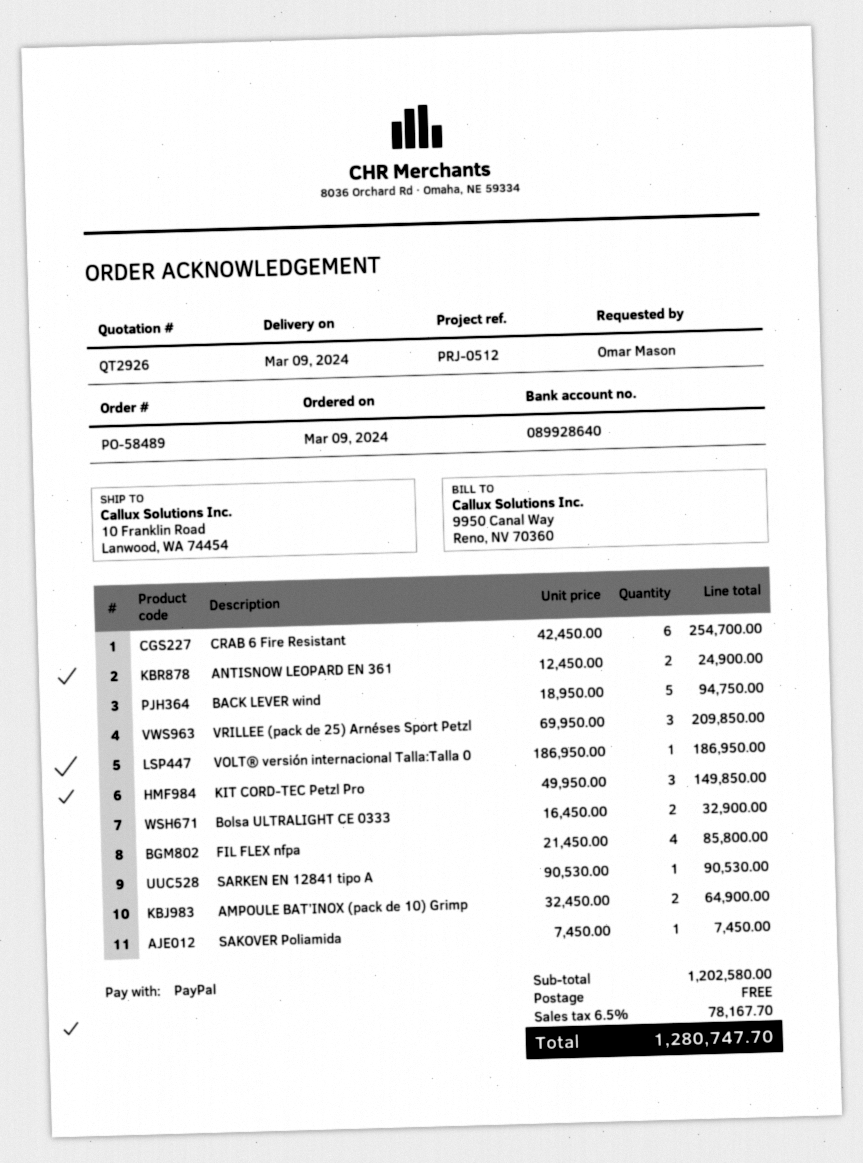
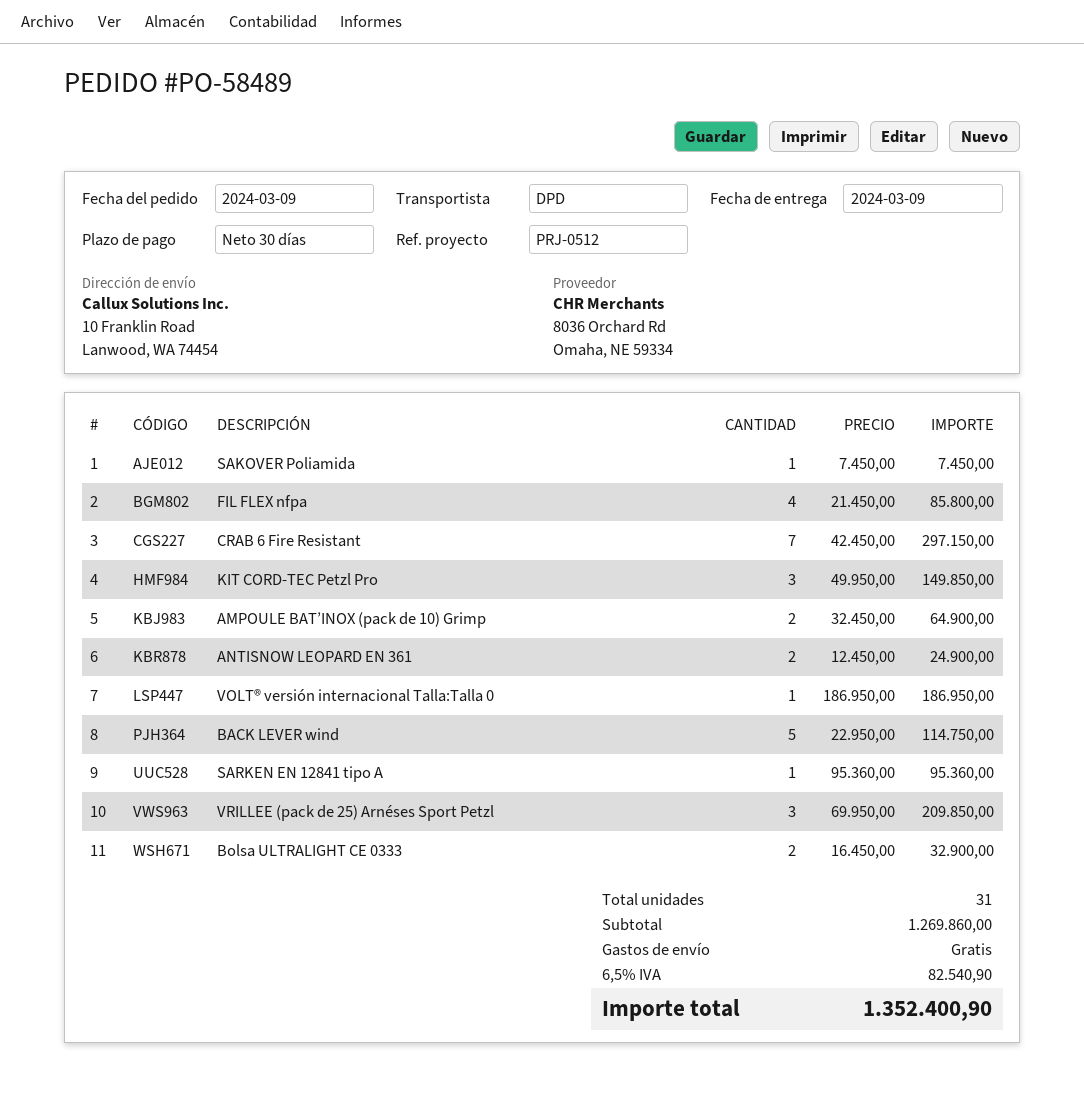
CRAB 6 Fire Resistant: 6 x 42450.00 = 254700.00 -> 7 x 42450.00 = 297150.00
BACK LEVER wind: 5 x 18950.00 = 94750.00 -> 5 x 22950.00 = 114750.00
SARKEN EN 12841 tipo A: 1 x 90530.00 = 90530.00 -> 1 x 95360.00 = 95360.00
subtotal: 1202580.00 -> 1269860.00
tax: 6.5% = 78167.70 -> 6.5% = 82540.90
total: 1280747.70 -> 1352400.90

